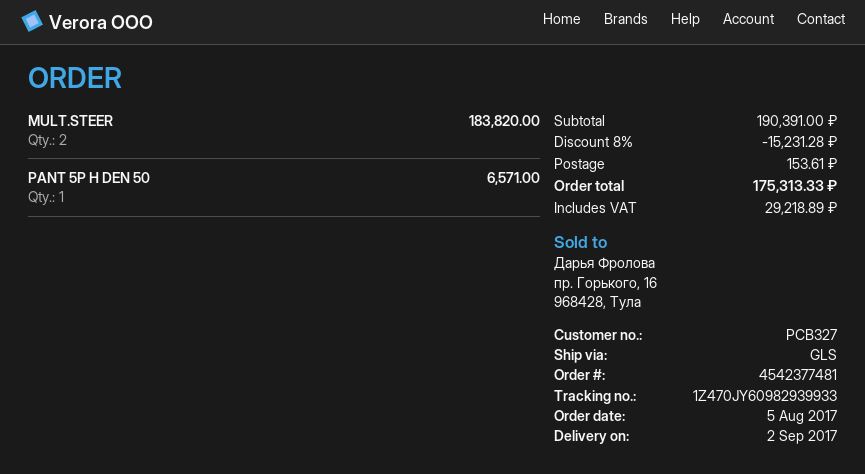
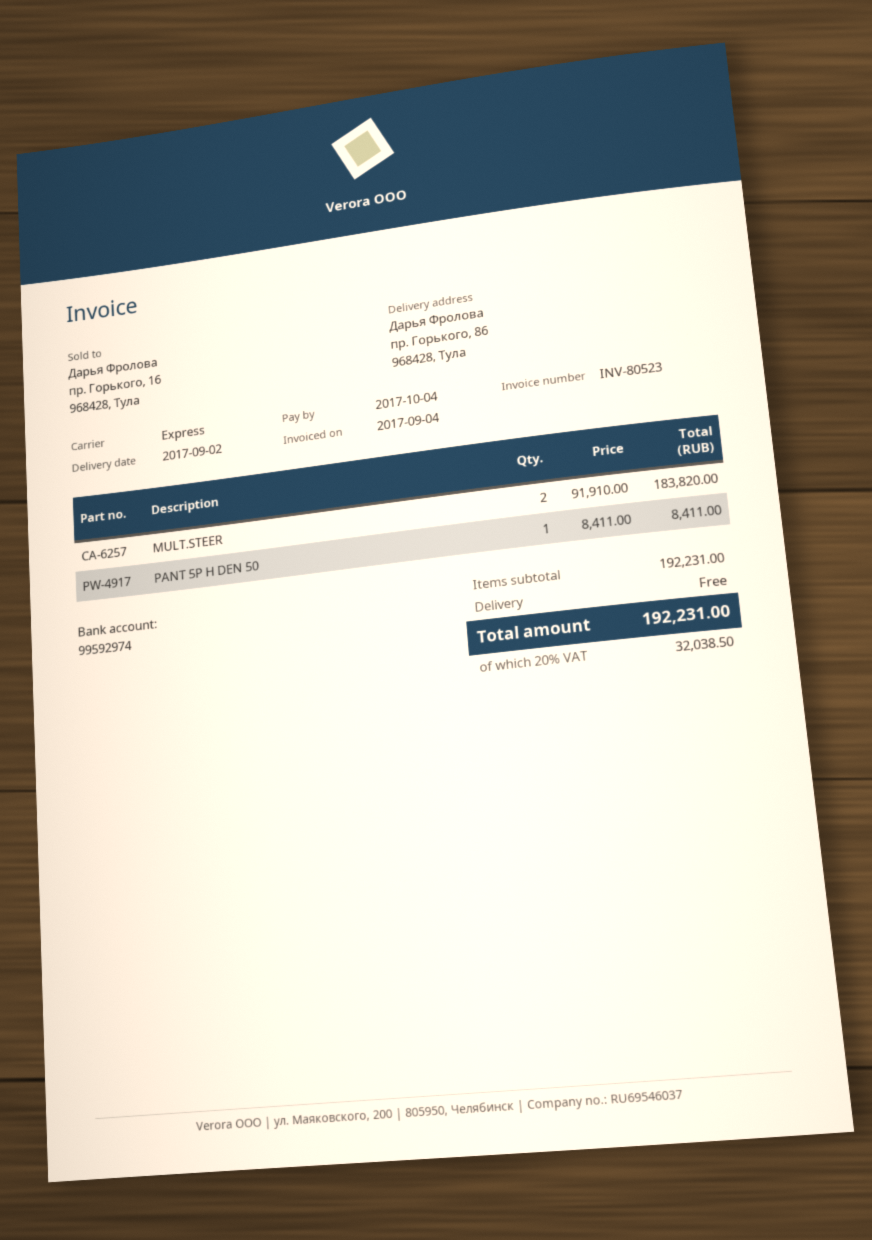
shipping method: GLS -> express
PANT 5P H DEN 50: 1 for 6571.00 -> 1 for 8411.00
subtotal: 190391.00 -> 192231.00
discount: 8% = 15231.28 -> none
shipping: 153.61 -> 0.00
tax: 29218.89 -> 32038.50
total: 175313.33 -> 192231.00

